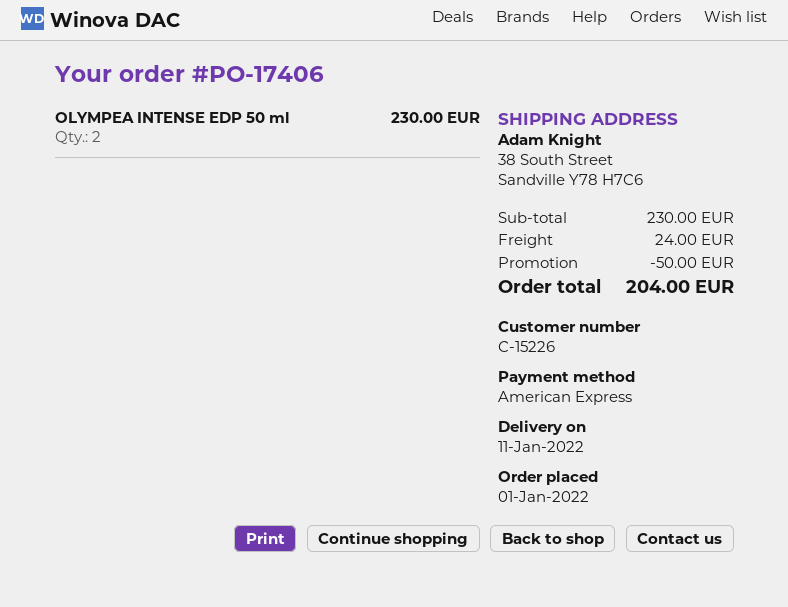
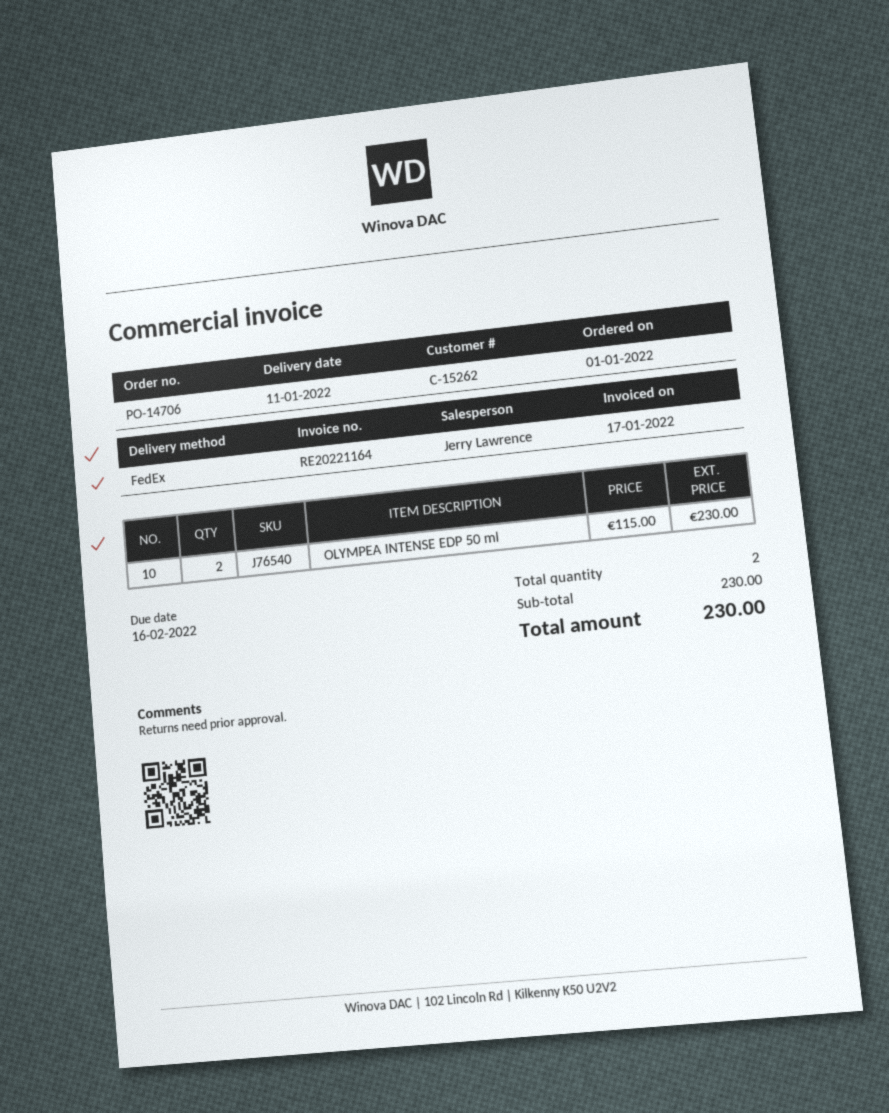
order number: PO-17406 -> PO-14706
customer number: C-15226 -> C-15262
discount: 50.00 -> none
shipping: 24.00 -> none
total: 204.00 -> 230.00

